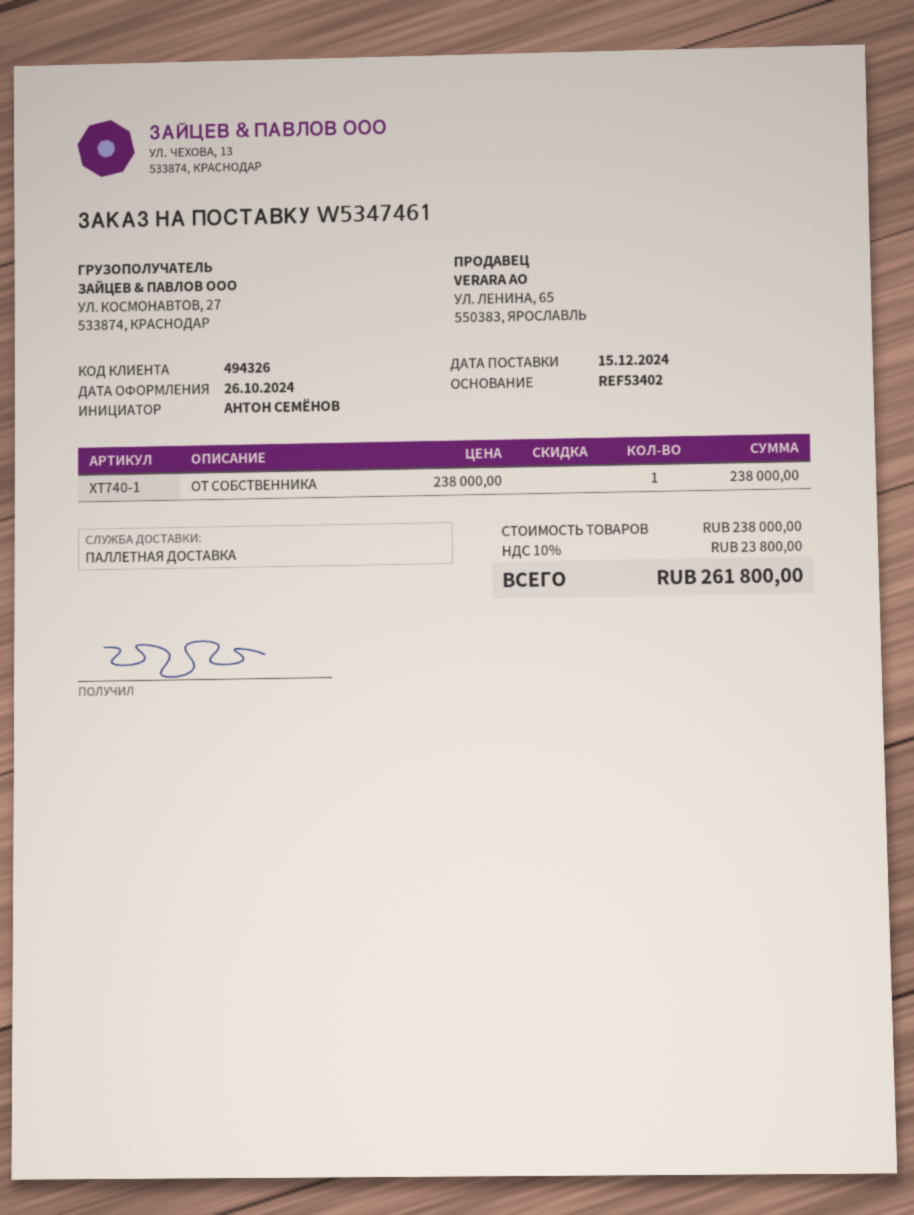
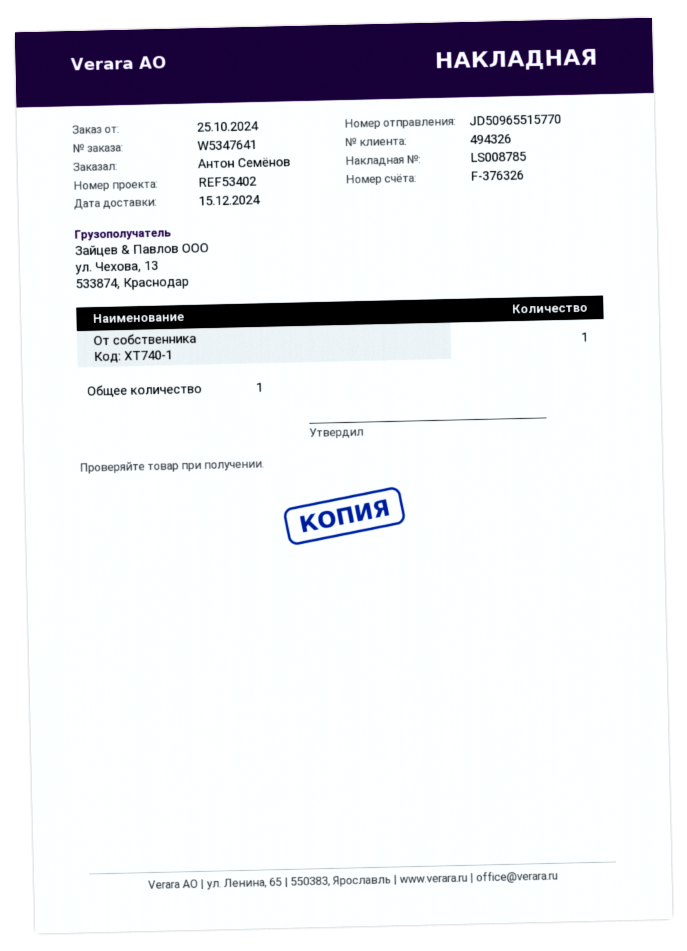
order number: W5347461 -> W5347641
order date: 2024-10-26 -> 2024-10-25
ship to: УЛ. КОСМОНАВТОВ, 27, 533874, КРАСНОДАР -> ул. Чехова, 13, 533874, Краснодар

